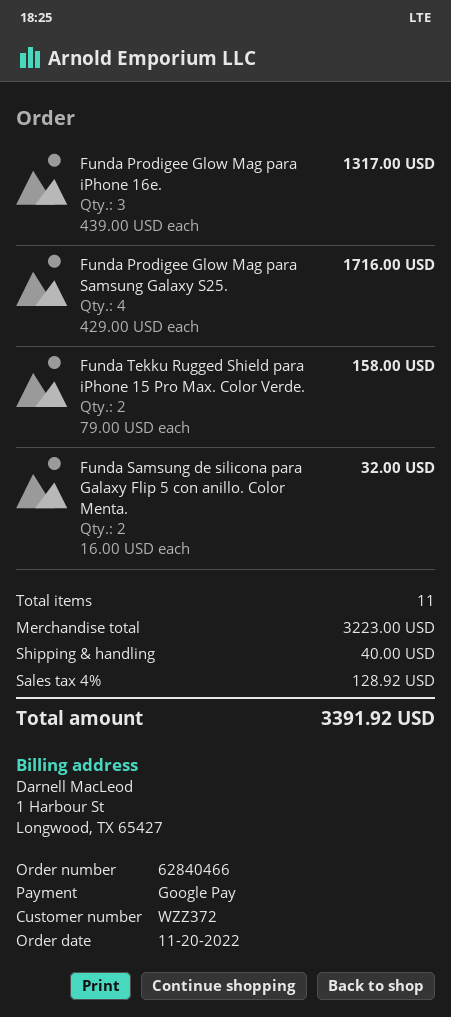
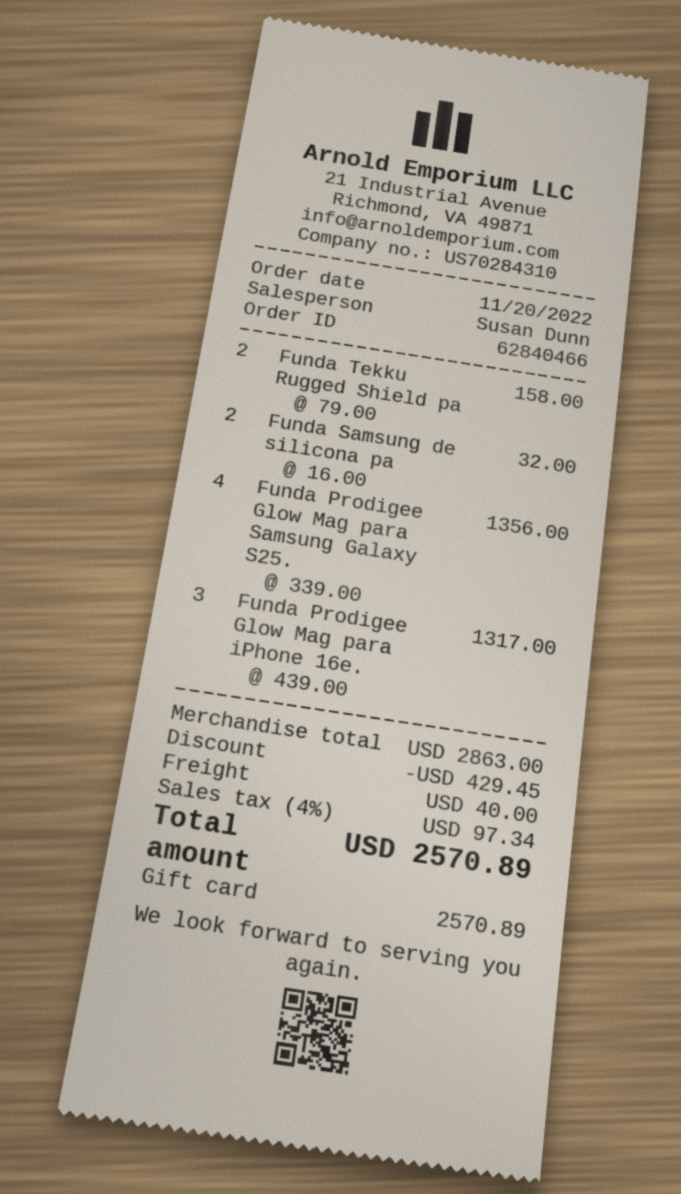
payment method: Google Pay -> gift card
Funda Prodigee Glow Mag para Samsung Galaxy S25.: 4 x 429.00 = 1716.00 -> 4 x 339.00 = 1356.00
subtotal: 3223.00 -> 2863.00
discount: none -> 429.45
tax: 4% = 128.92 -> 4% = 97.34
total: 3391.92 -> 2570.89

